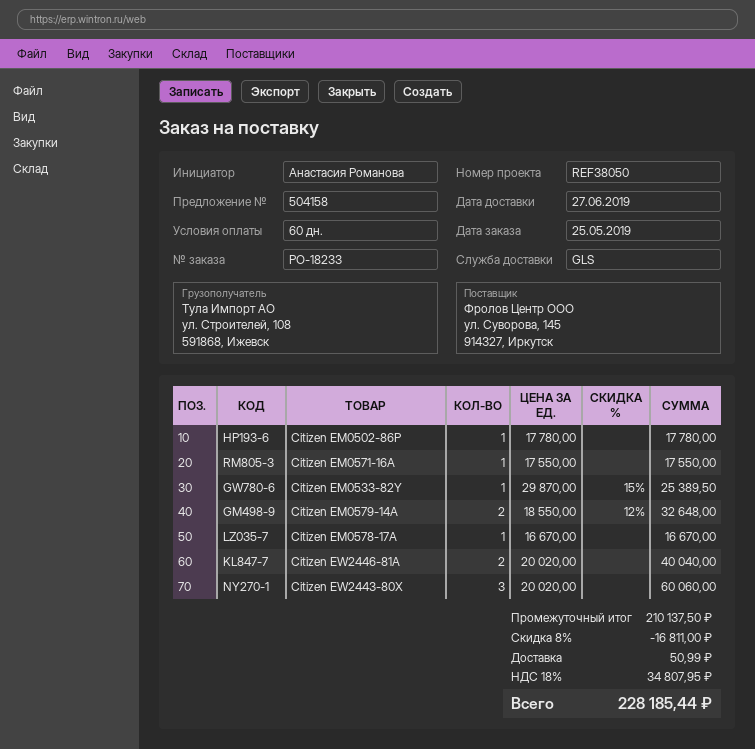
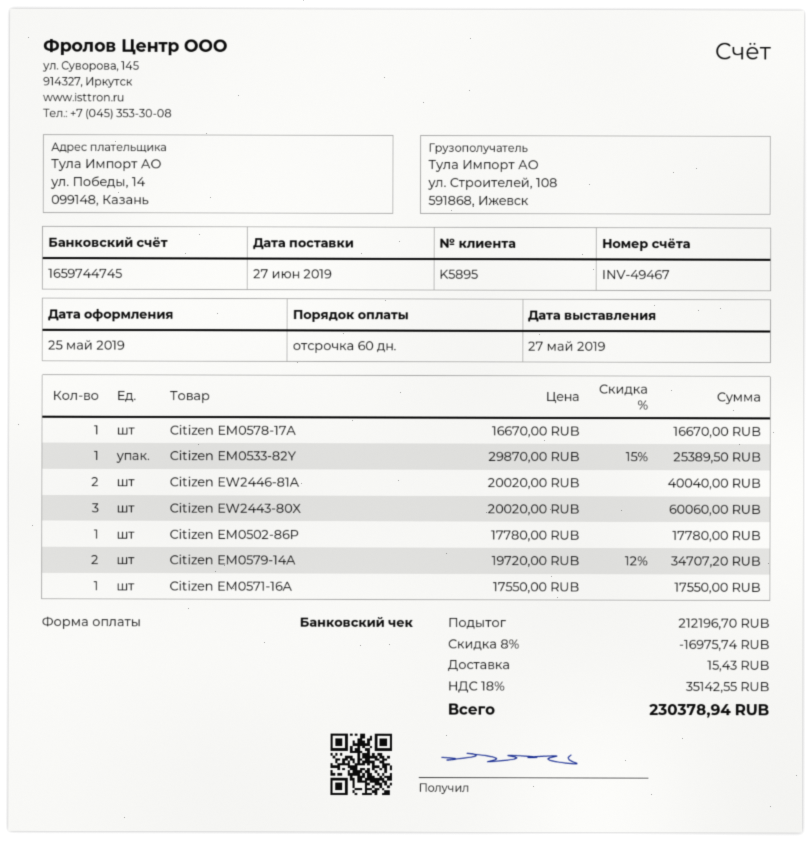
Citizen EM0579-14A: 2 x 18550.00 - 12% = 32648.00 -> 2 x 19720.00 - 12% = 34707.20
subtotal: 210137.50 -> 212196.70
discount: 8% = 16811.00 -> 8% = 16975.74
shipping: 50.99 -> 15.43
tax: 18% = 34807.95 -> 18% = 35142.55
total: 228185.44 -> 230378.94

